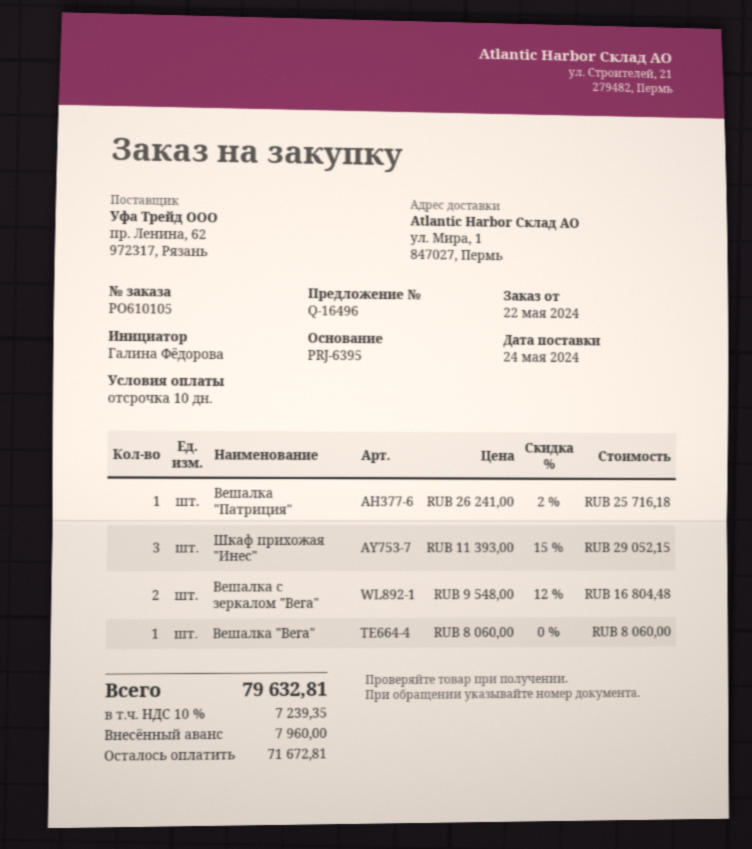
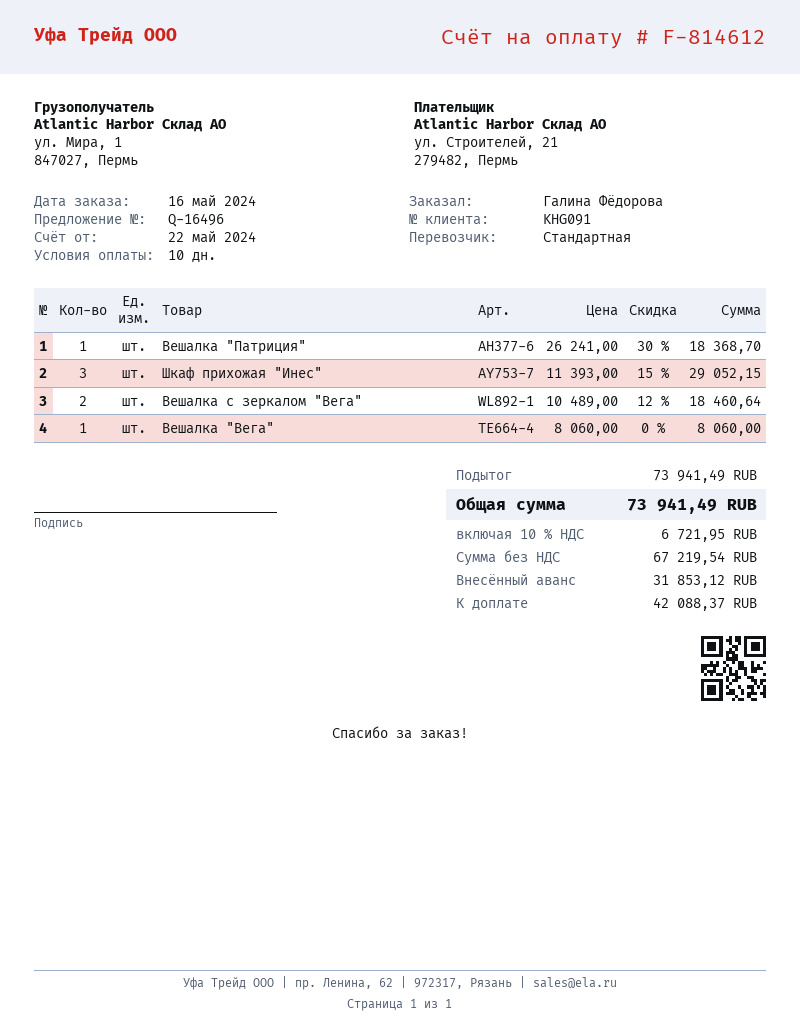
order date: 2024-05-22 -> 2024-05-16
Вешалка "Патриция": 1 x 26241.00 - 2% = 25716.18 -> 1 x 26241.00 - 30% = 18368.70
Вешалка с зеркалом "Вега": 2 x 9548.00 - 12% = 16804.48 -> 2 x 10489.00 - 12% = 18460.64
tax: 10% = 7239.35 -> 10% = 6721.95
total: 79632.81 -> 73941.49
deposit: 7960.00 -> 31853.12
balance: 71672.81 -> 42088.37

